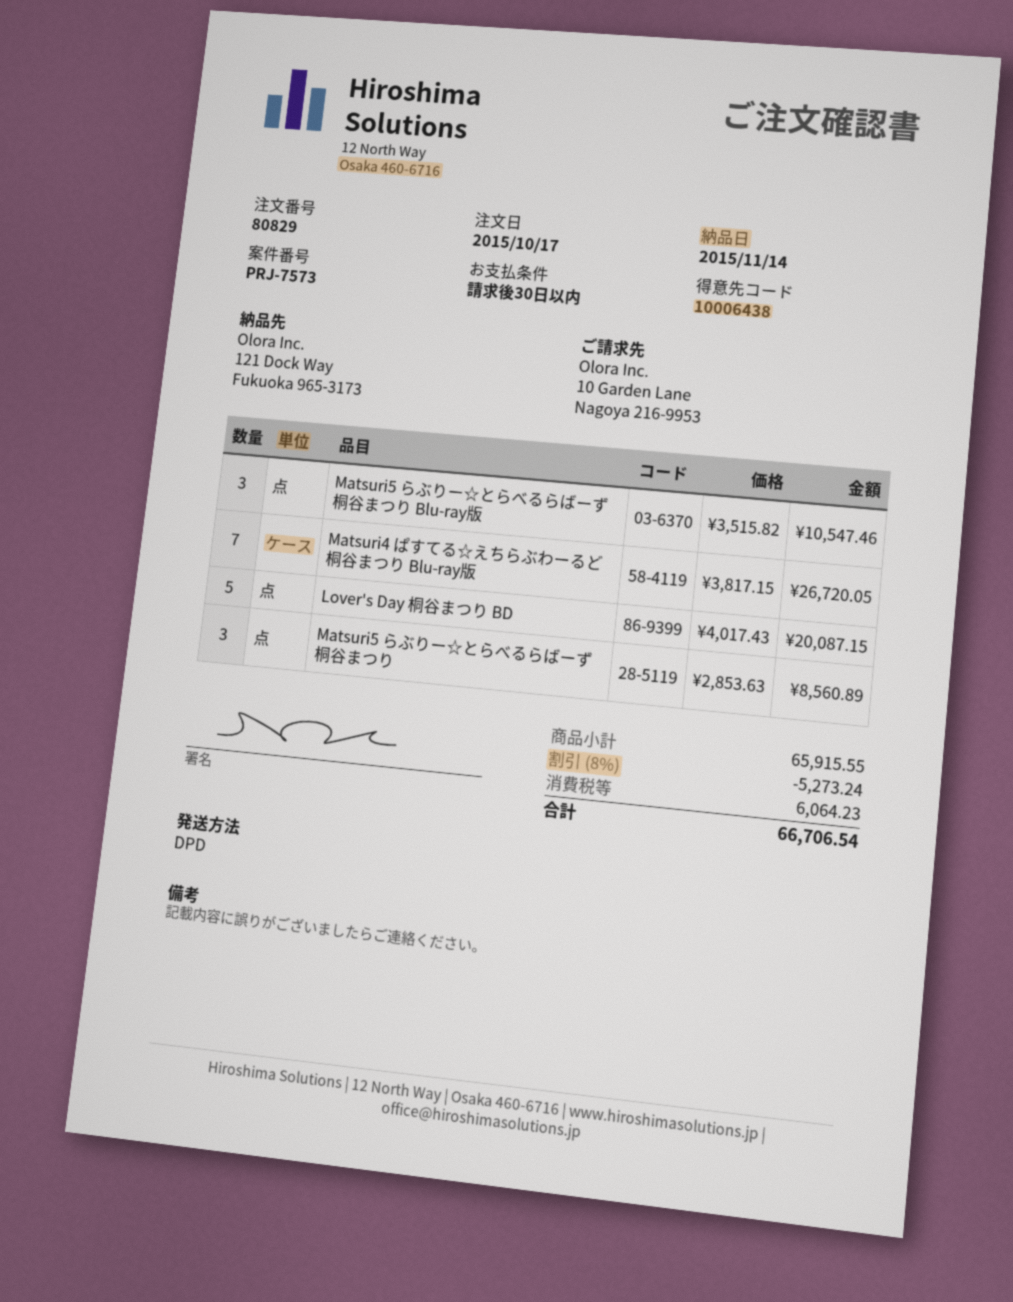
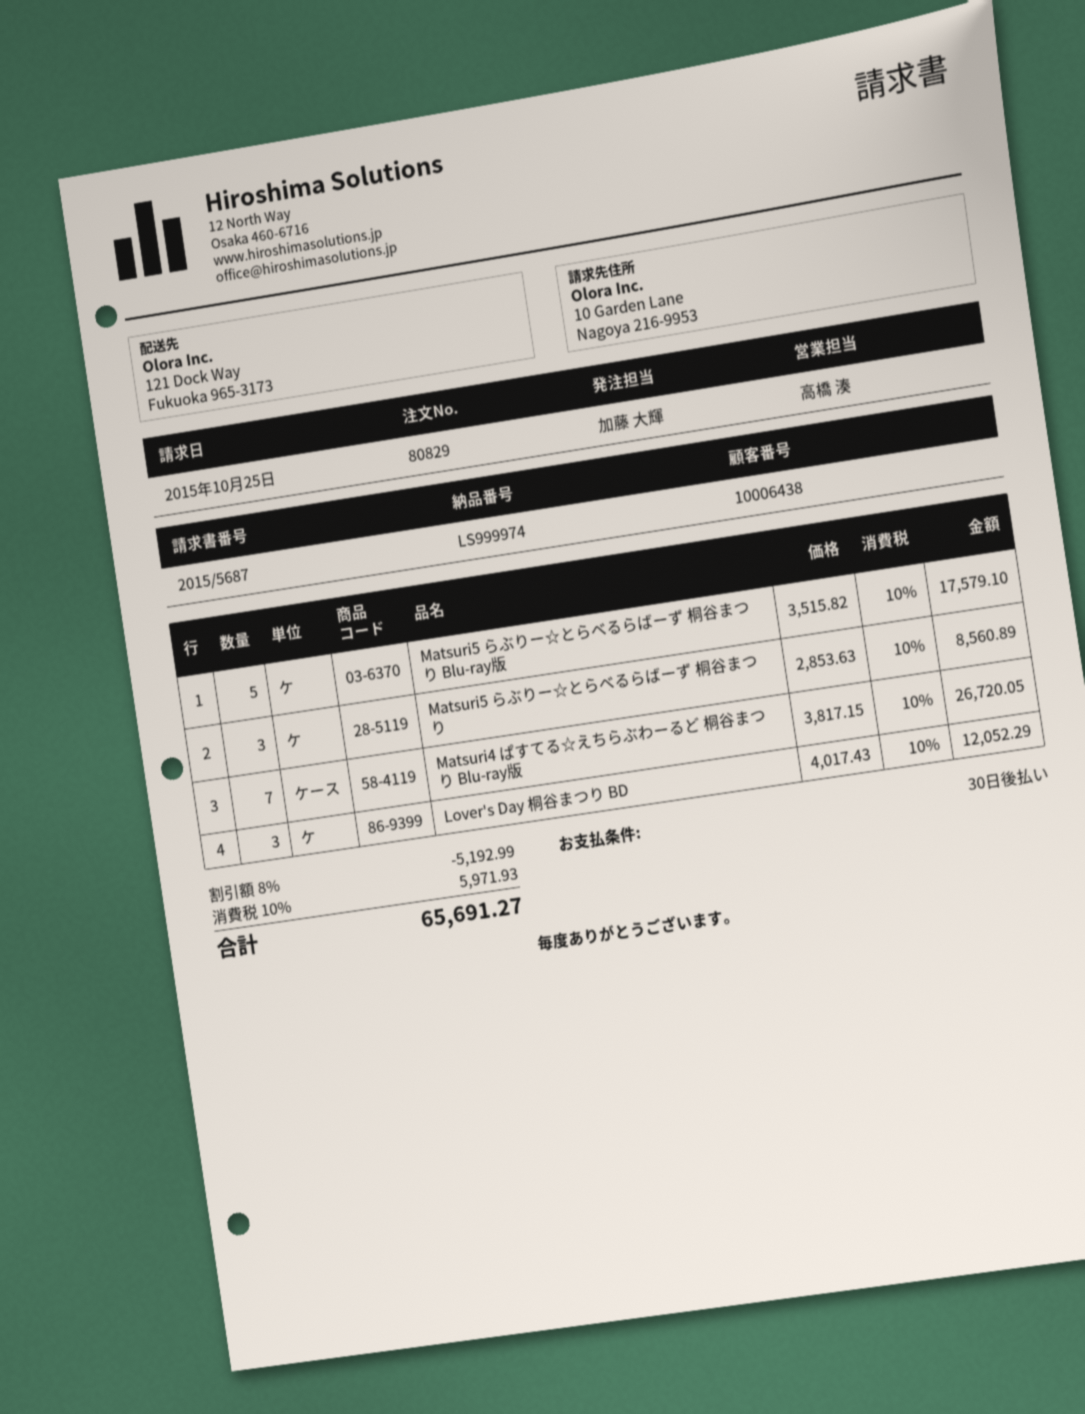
Matsuri5 らぶりー☆とらべるらばーず 桐谷まつり Blu-ray版: 3 x 3515.82 = 10547.46 -> 5 x 3515.82 = 17579.10
Lover's Day 桐谷まつり BD: 5 x 4017.43 = 20087.15 -> 3 x 4017.43 = 12052.29
discount: 8% = 5273.24 -> 8% = 5192.99
tax: 6064.23 -> 5971.93
total: 66706.54 -> 65691.27

